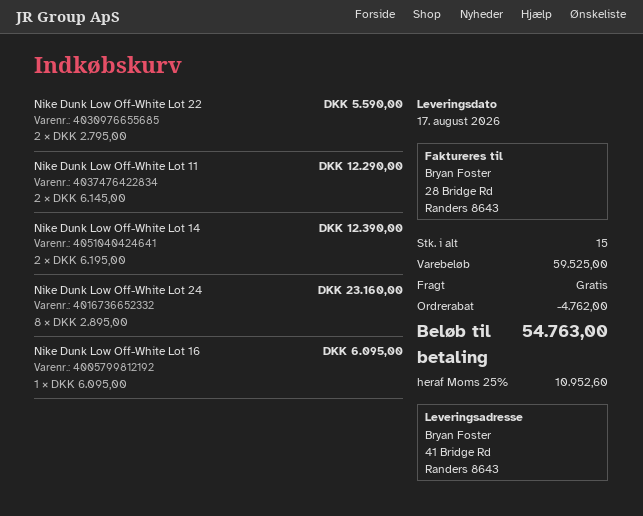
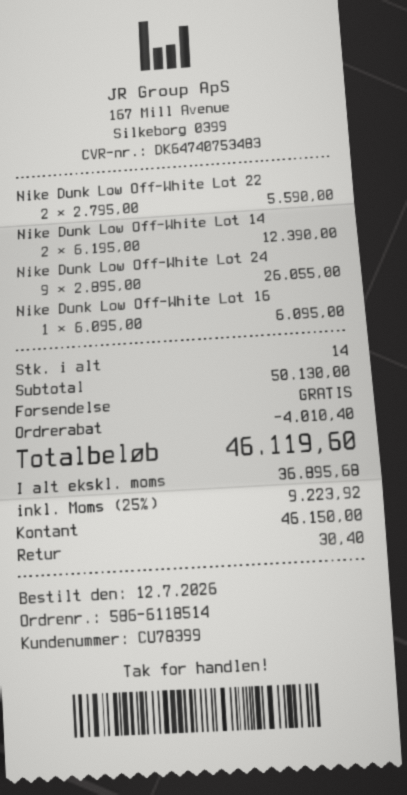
Nike Dunk Low Off-White Lot 11: 2 x 6145.00 = 12290.00 -> none
Nike Dunk Low Off-White Lot 24: 8 x 2895.00 = 23160.00 -> 9 x 2895.00 = 26055.00
total quantity: 15 -> 14
subtotal: 59525.00 -> 50130.00
discount: 4762.00 -> 4010.40
tax: 25% = 10952.60 -> 25% = 9223.92
total: 54763.00 -> 46119.60

